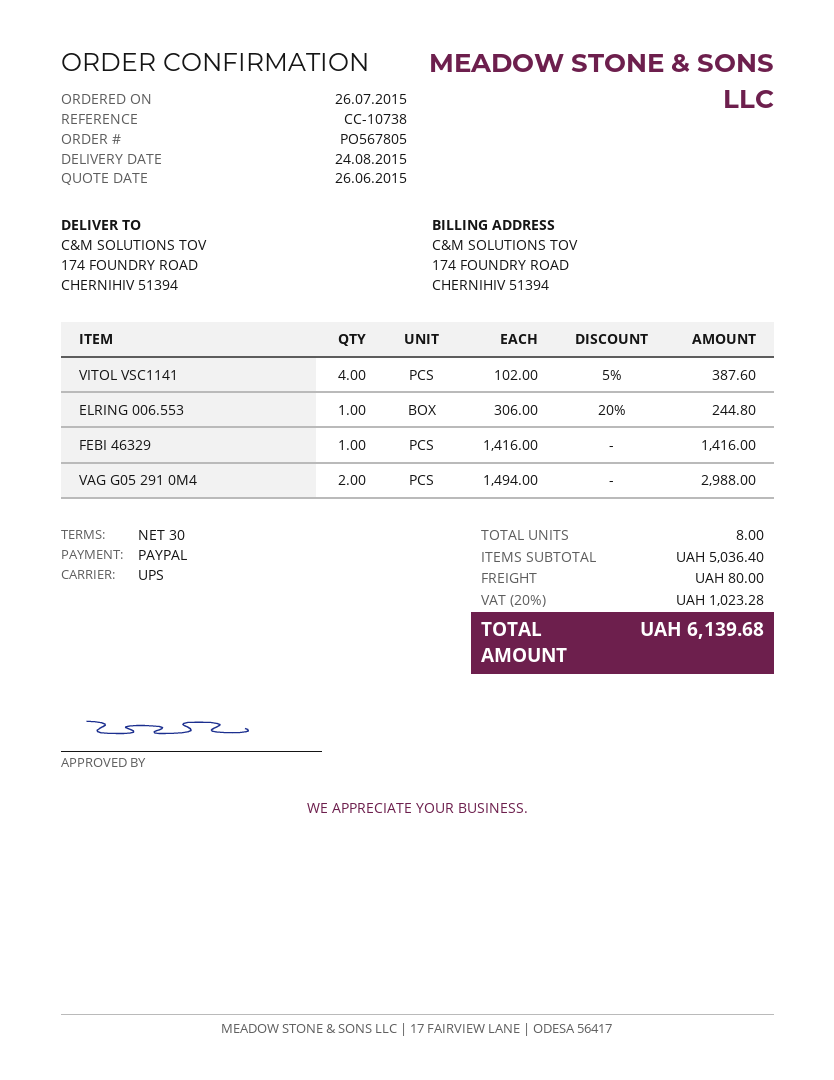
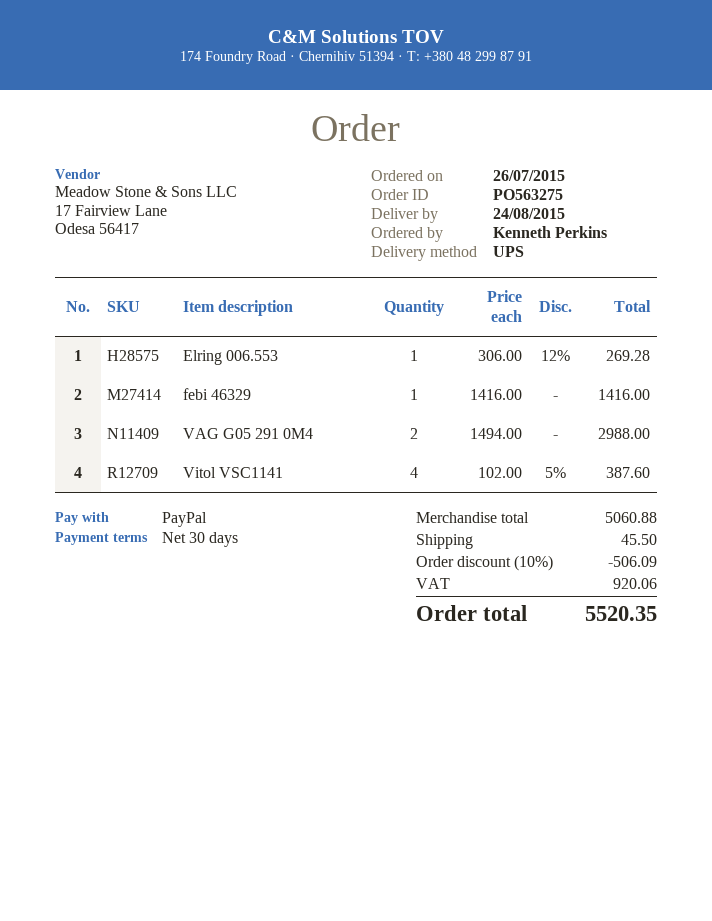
order number: PO567805 -> PO563275
ELRING 006.553: 1 x 306.00 - 20% = 244.80 -> 1 x 306.00 - 12% = 269.28
subtotal: 5036.40 -> 5060.88
discount: none -> 10% = 506.09
shipping: 80.00 -> 45.50
tax: 1023.28 -> 920.06
total: 6139.68 -> 5520.35

